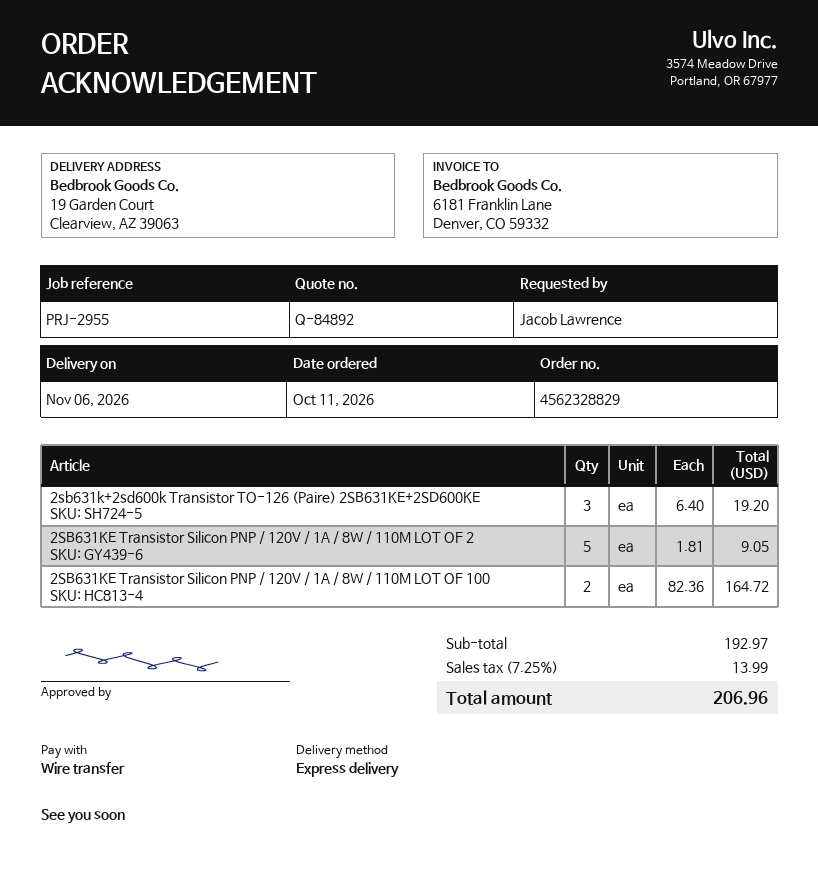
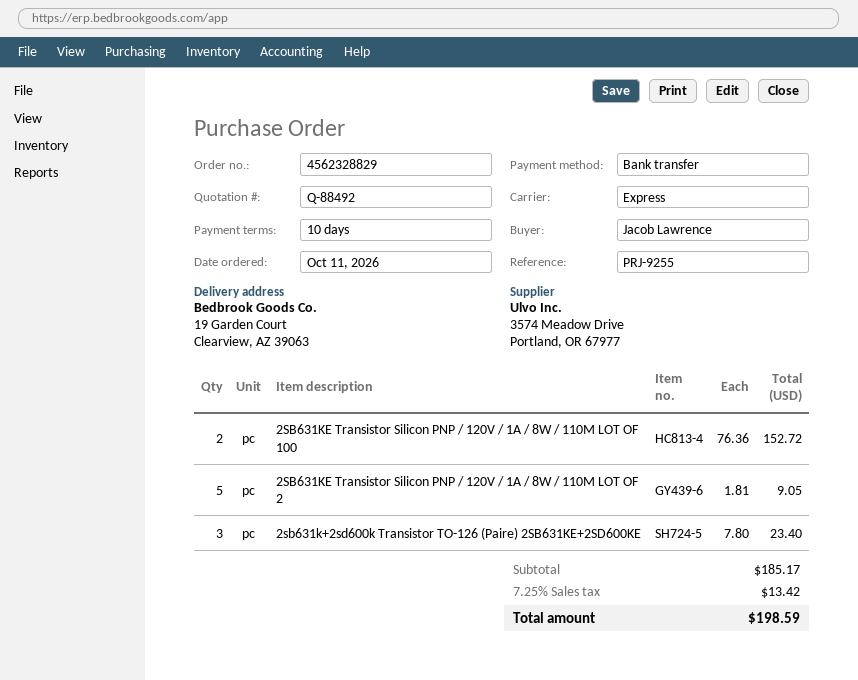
quote number: Q-84892 -> Q-88492
reference: PRJ-2955 -> PRJ-9255
2sb631k+2sd600k Transistor TO-126 (Paire) 2SB631KE+2SD600KE: 3 x 6.40 = 19.20 -> 3 x 7.80 = 23.40
2SB631KE Transistor Silicon PNP / 120V / 1A / 8W / 110M LOT OF 100: 2 x 82.36 = 164.72 -> 2 x 76.36 = 152.72
subtotal: 192.97 -> 185.17
tax: 7.25% = 13.99 -> 7.25% = 13.42
total: 206.96 -> 198.59

